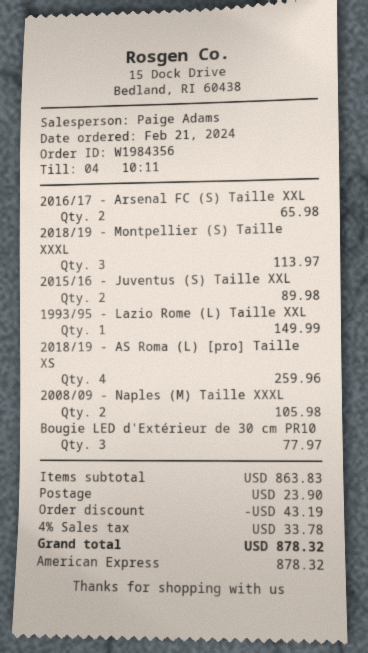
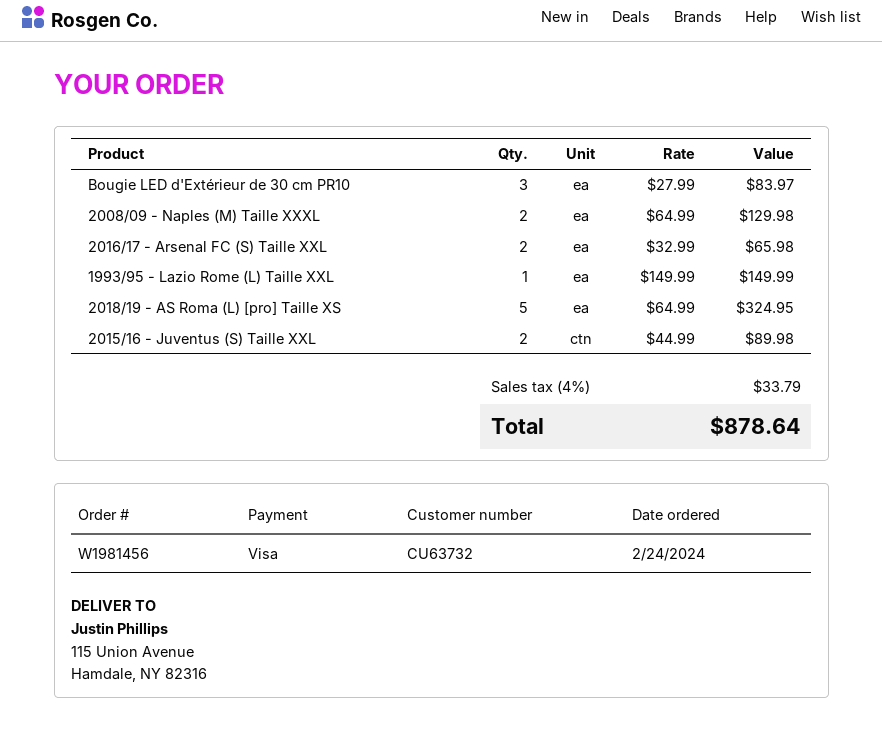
order number: W1984356 -> W1981456
order date: 2024-02-21 -> 2024-02-24
payment method: American Express -> Visa
2018/19 - Montpellier (S) Taille XXXL: 3 for 113.97 -> none
2018/19 - AS Roma (L) [pro] Taille XS: 4 for 259.96 -> 5 for 324.95
2008/09 - Naples (M) Taille XXXL: 2 for 105.98 -> 2 for 129.98
Bougie LED d'Extérieur de 30 cm PR10: 3 for 77.97 -> 3 for 83.97
discount: 43.19 -> none
shipping: 23.90 -> none
tax: 4% = 33.78 -> 4% = 33.79
total: 878.32 -> 878.64

